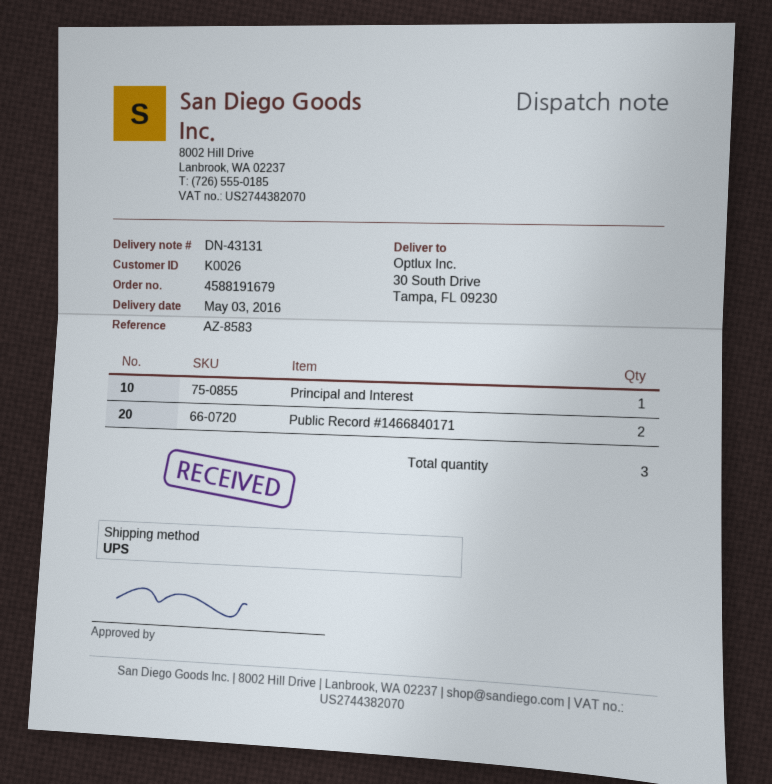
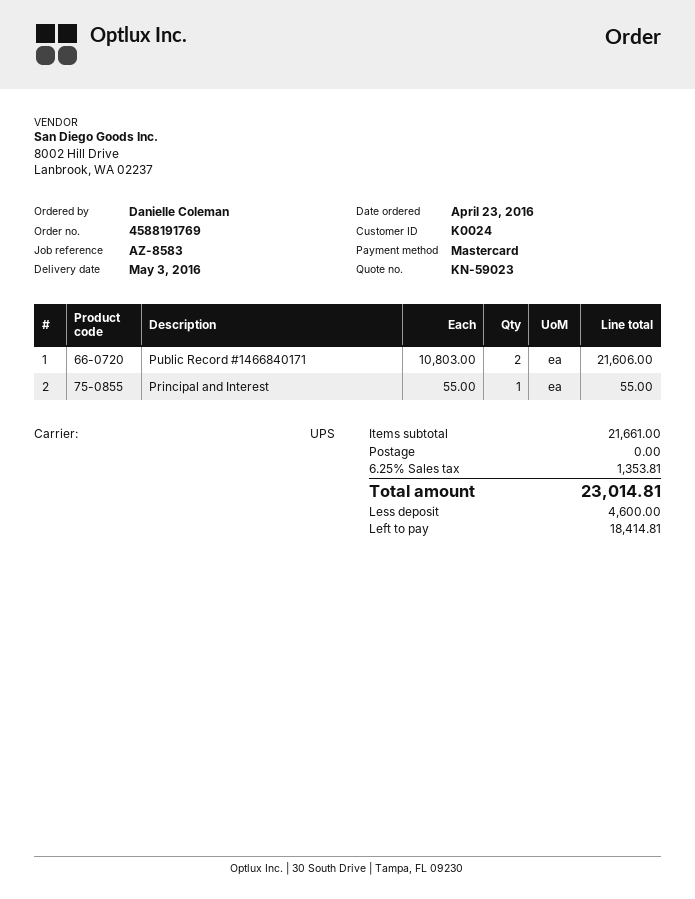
order number: 4588191679 -> 4588191769
customer number: K0026 -> K0024

